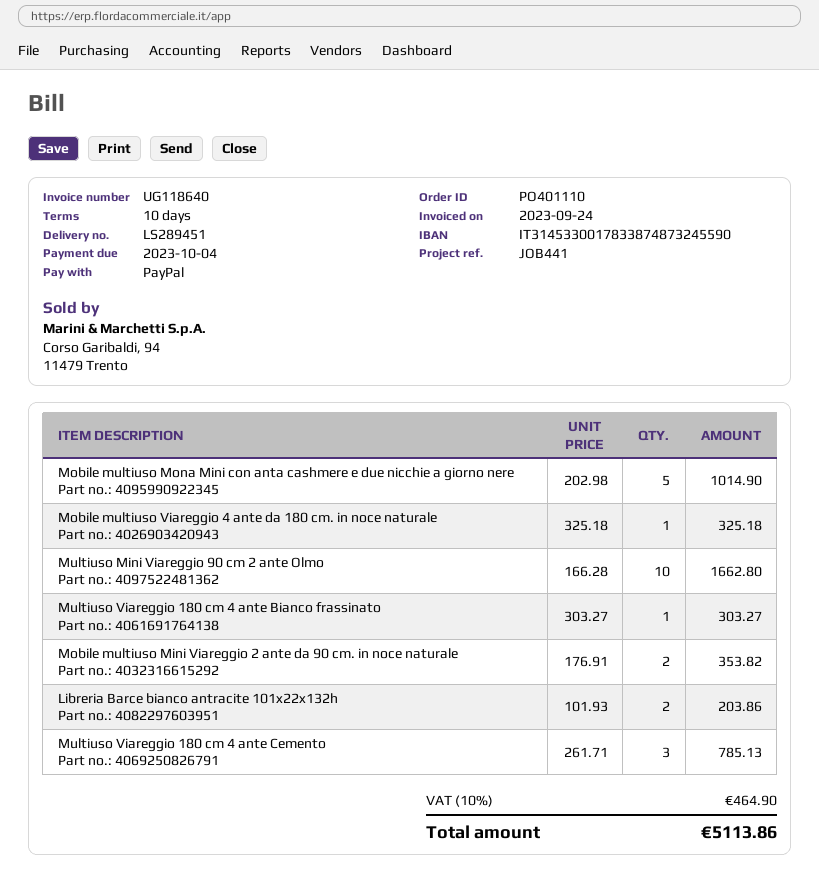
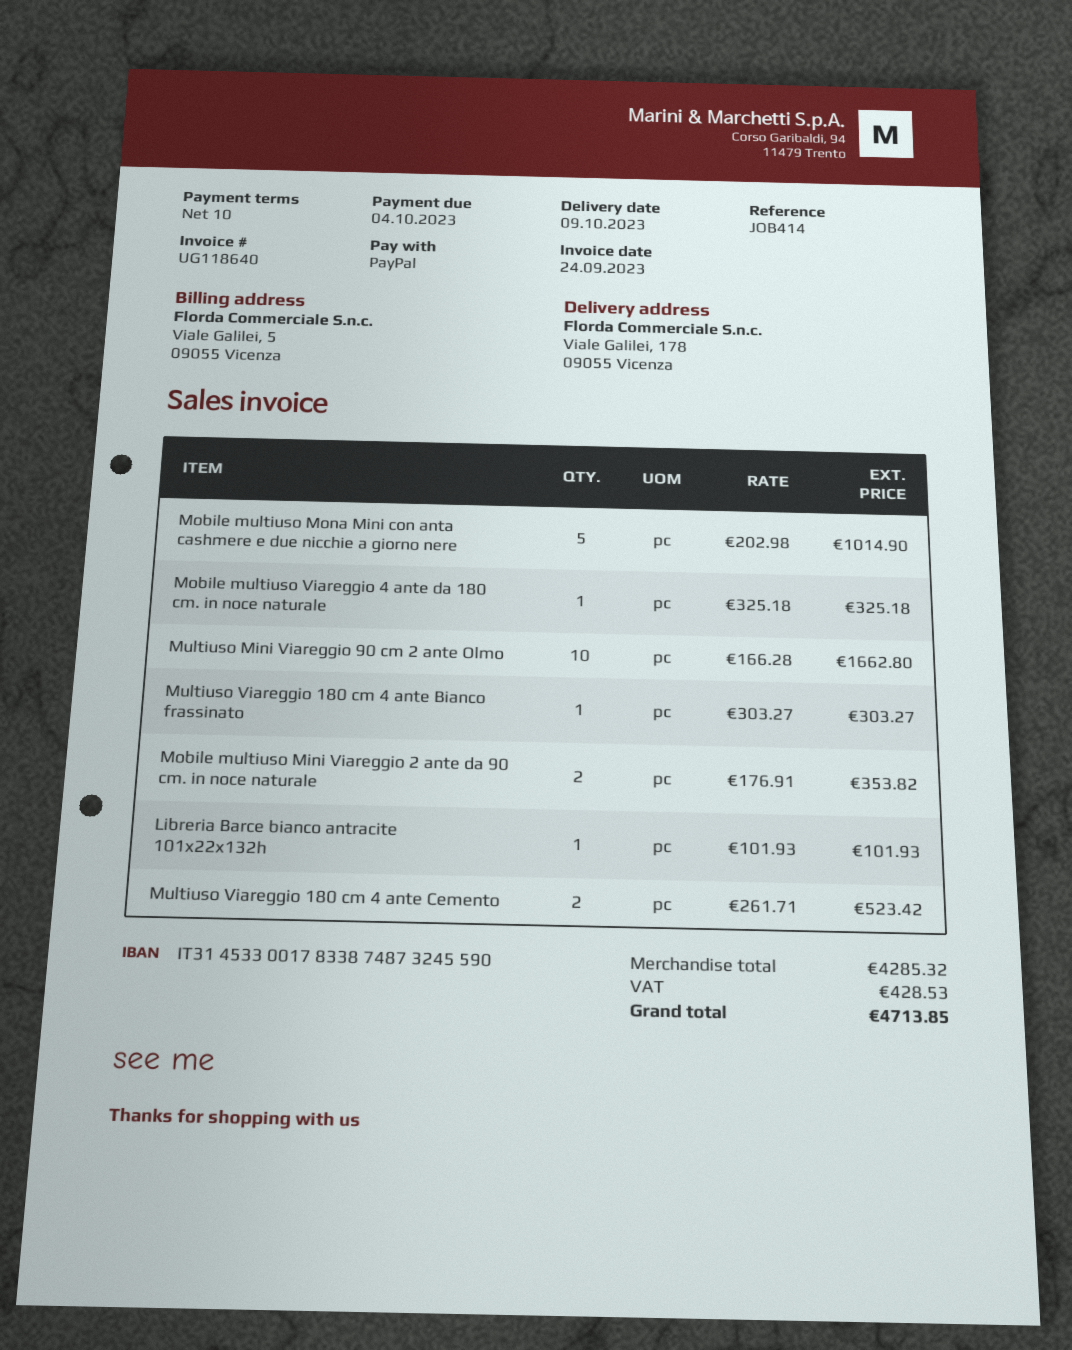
reference: JOB441 -> JOB414
Libreria Barce bianco antracite 101x22x132h: 2 x 101.93 = 203.86 -> 1 x 101.93 = 101.93
Multiuso Viareggio 180 cm 4 ante Cemento: 3 x 261.71 = 785.13 -> 2 x 261.71 = 523.42
tax: 464.90 -> 428.53
total: 5113.86 -> 4713.85

